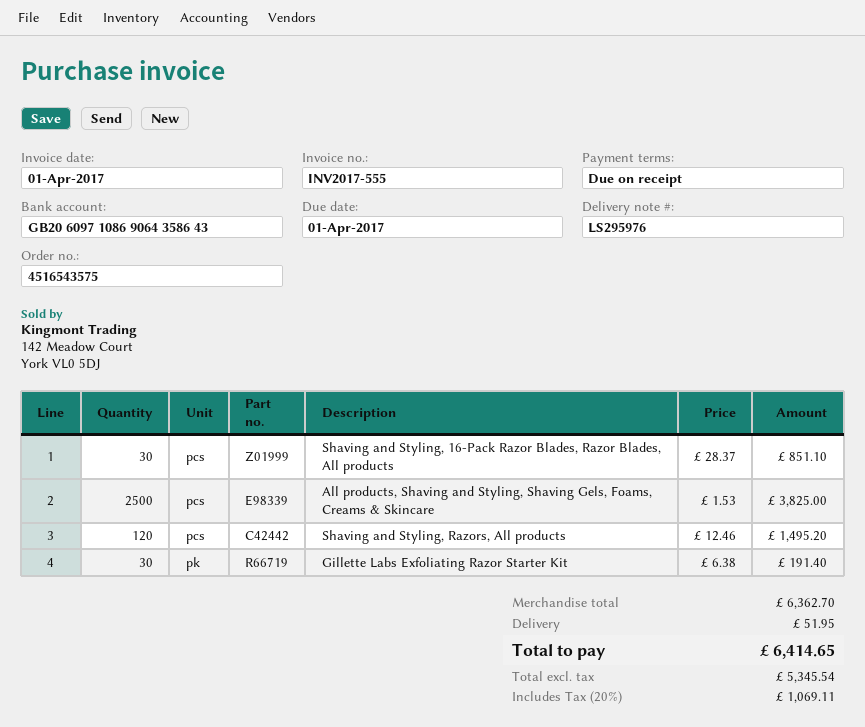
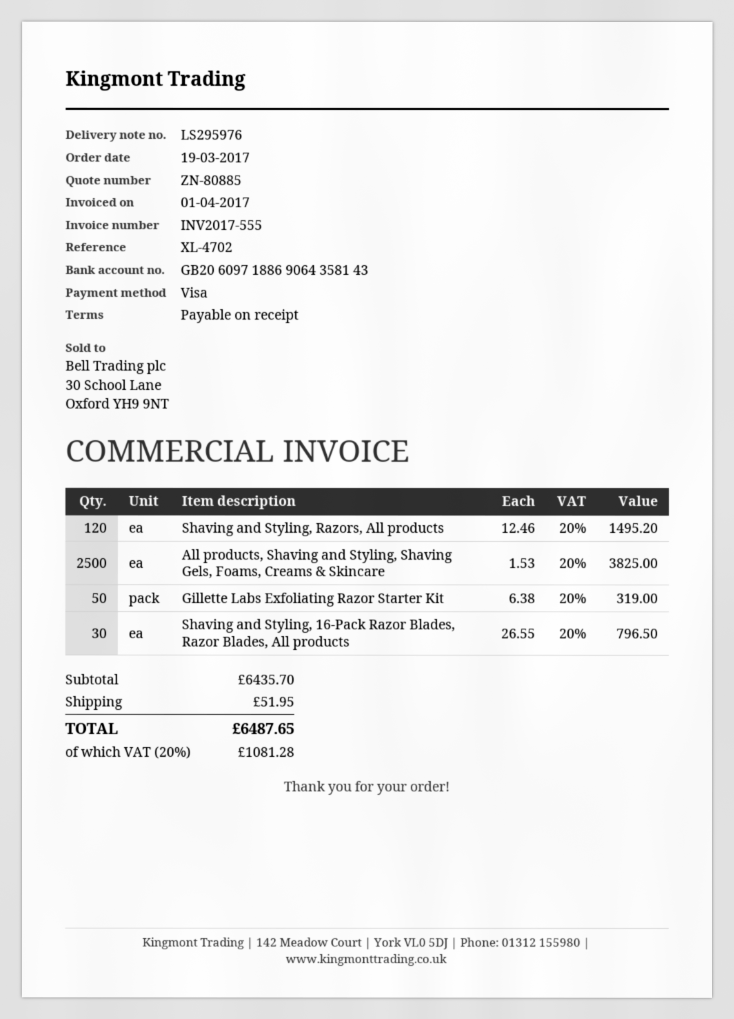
bank account: GB20609710869064358643 -> GB20609718869064358143
Shaving and Styling, 16-Pack Razor Blades, Razor Blades, All products: 30 x 28.37 = 851.10 -> 30 x 26.55 = 796.50
Gillette Labs Exfoliating Razor Starter Kit: 30 x 6.38 = 191.40 -> 50 x 6.38 = 319.00
subtotal: 6362.70 -> 6435.70
tax: 20% = 1069.11 -> 20% = 1081.28
total: 6414.65 -> 6487.65

